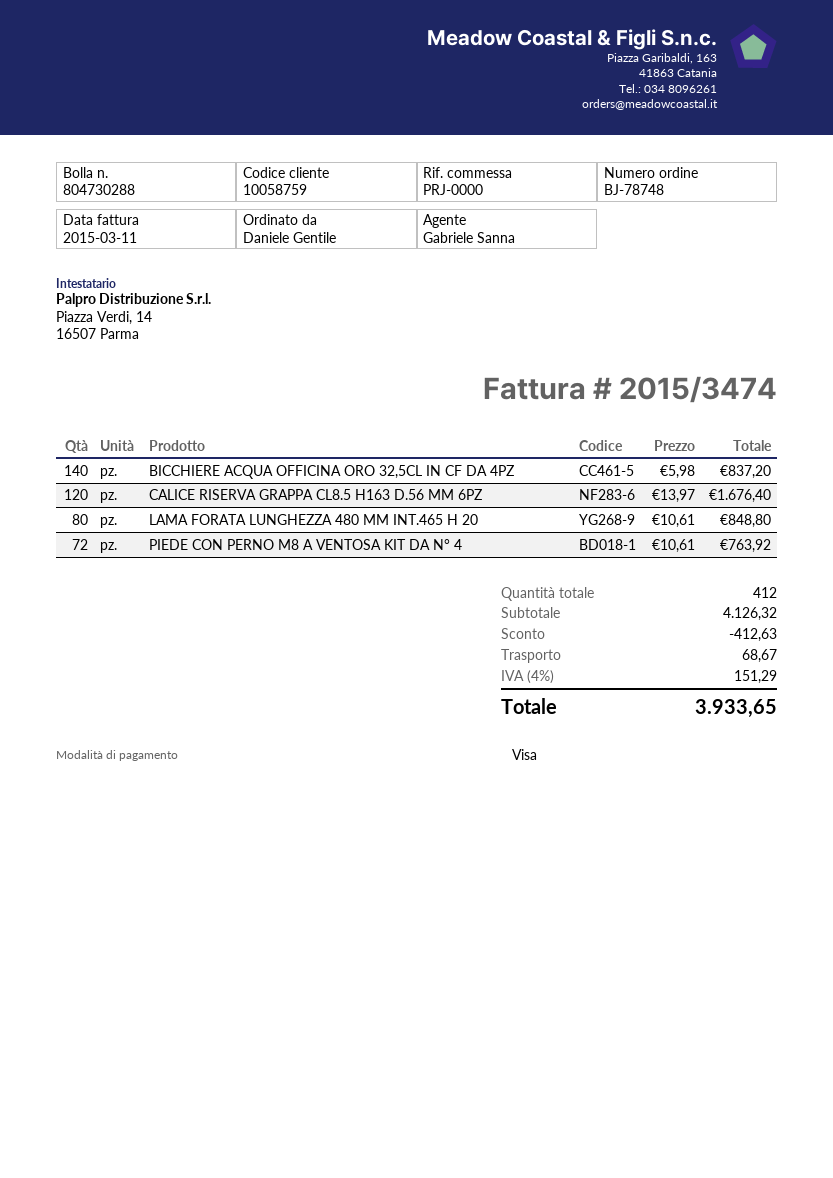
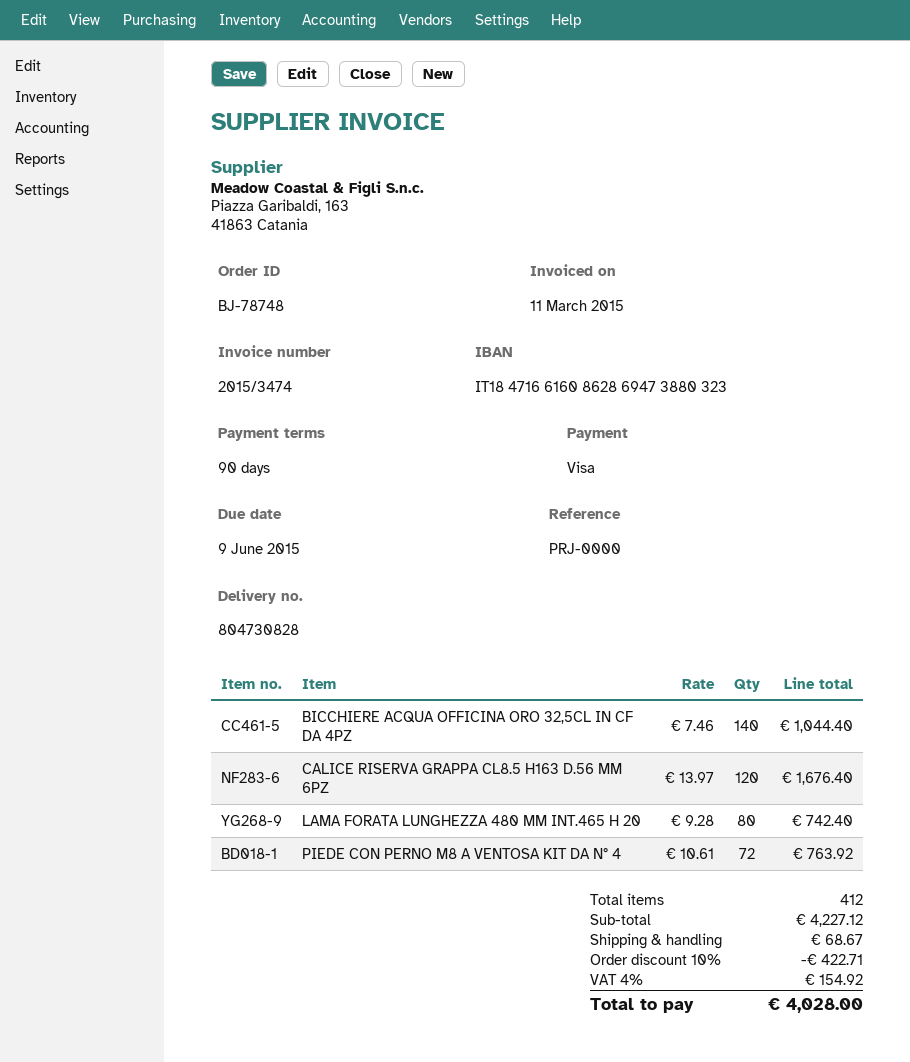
delivery note number: 804730288 -> 804730828
BICCHIERE ACQUA OFFICINA ORO 32,5CL IN CF DA 4PZ: 140 x 5.98 = 837.20 -> 140 x 7.46 = 1044.40
LAMA FORATA LUNGHEZZA 480 MM INT.465 H 20: 80 x 10.61 = 848.80 -> 80 x 9.28 = 742.40
subtotal: 4126.32 -> 4227.12
discount: 412.63 -> 422.71
tax: 4% = 151.29 -> 4% = 154.92
total: 3933.65 -> 4028.00

